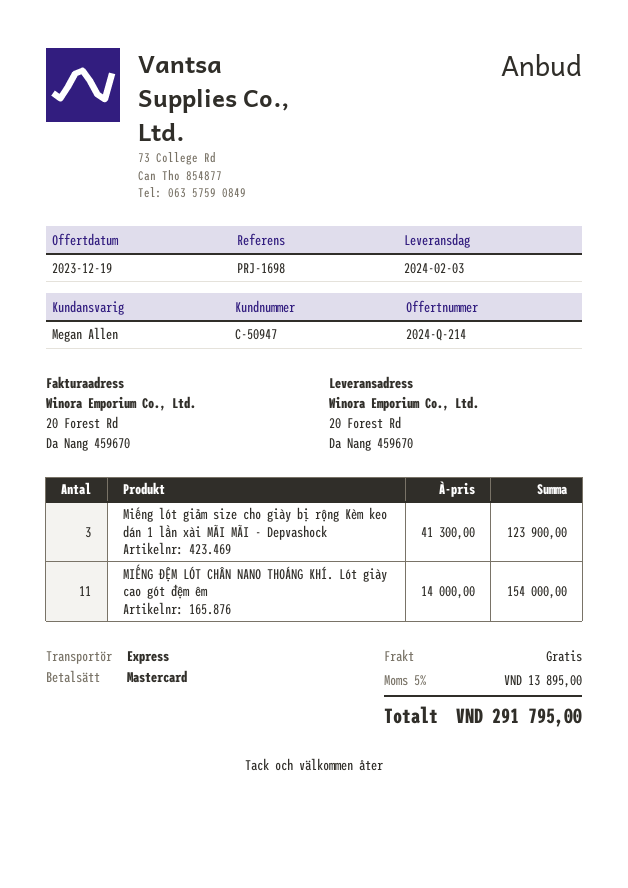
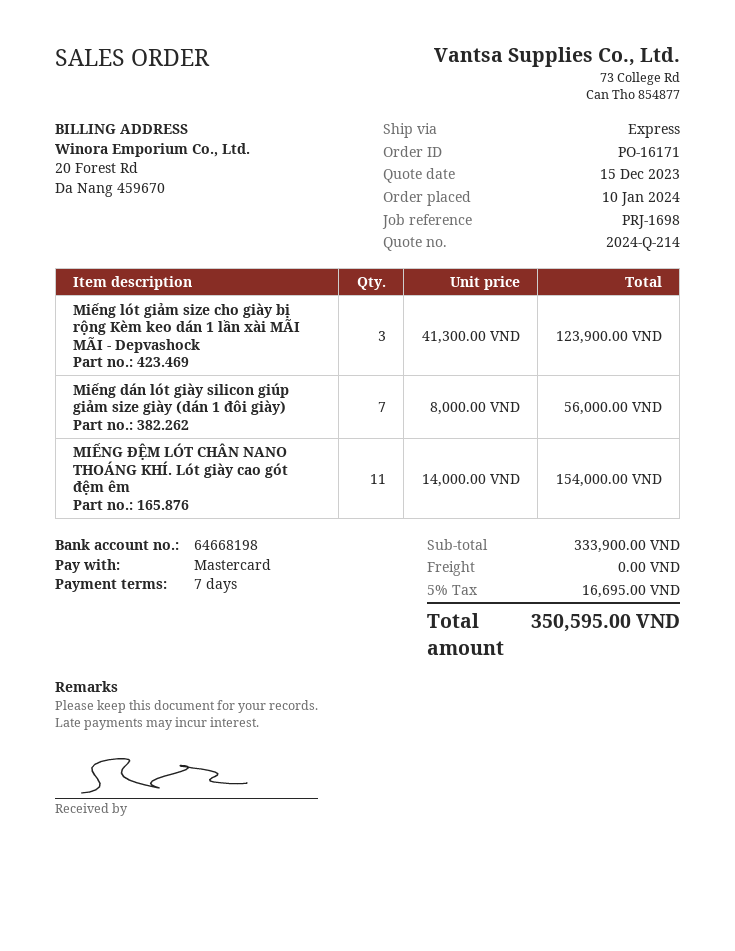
quote date: 2023-12-19 -> 2023-12-15
Miếng dán lót giày silicon giúp giảm size giày (dán 1 đôi giày): none -> 7 x 8000.00 = 56000.00
tax: 5% = 13895.00 -> 5% = 16695.00
total: 291795.00 -> 350595.00

